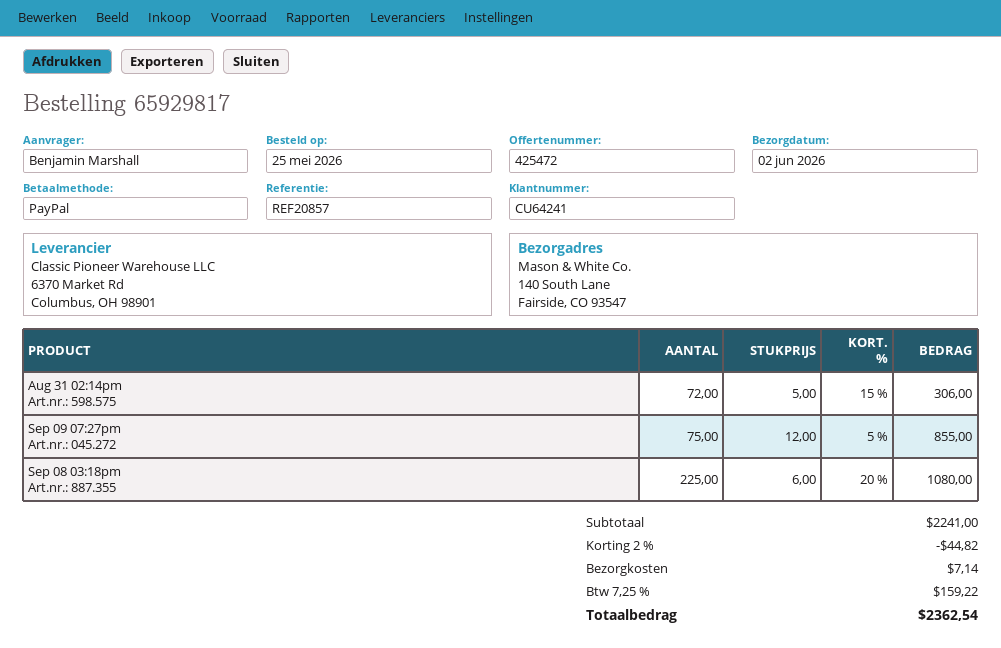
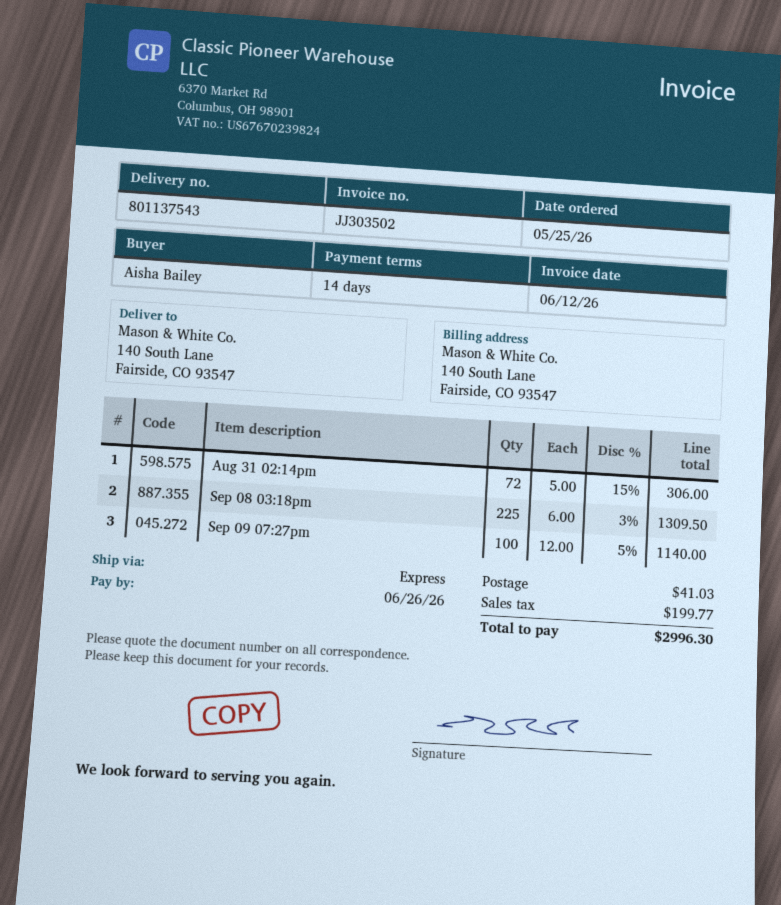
ordered by: Benjamin Marshall -> Aisha Bailey
Sep 09 07:27pm: 75 x 12.00 - 5% = 855.00 -> 100 x 12.00 - 5% = 1140.00
Sep 08 03:18pm: 225 x 6.00 - 20% = 1080.00 -> 225 x 6.00 - 3% = 1309.50
discount: 2% = 44.82 -> none
shipping: 7.14 -> 41.03
tax: 159.22 -> 199.77
total: 2362.54 -> 2996.30

